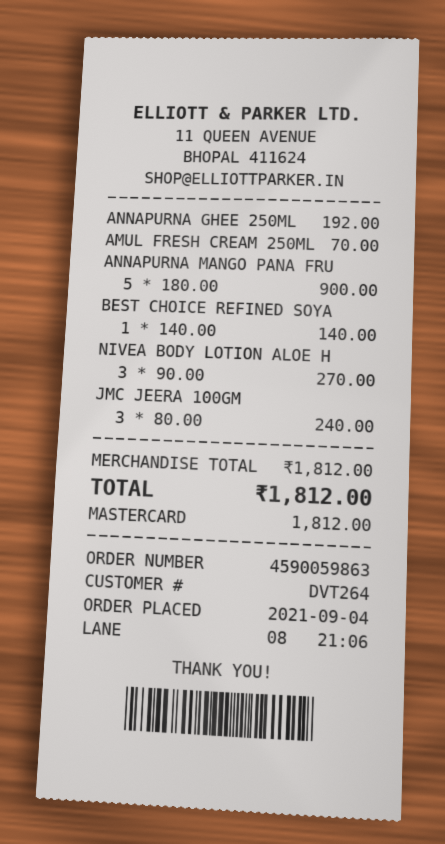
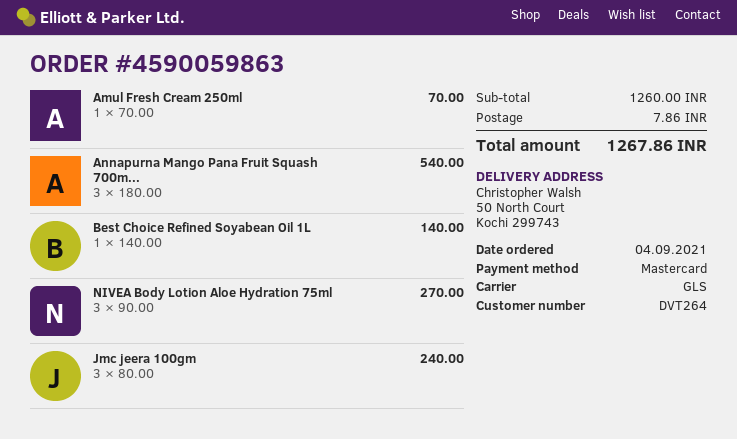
ANNAPURNA GHEE 250ML: 1 x 192.00 = 192.00 -> none
ANNAPURNA MANGO PANA FRU: 5 x 180.00 = 900.00 -> 3 x 180.00 = 540.00
subtotal: 1812.00 -> 1260.00
shipping: none -> 7.86
total: 1812.00 -> 1267.86

